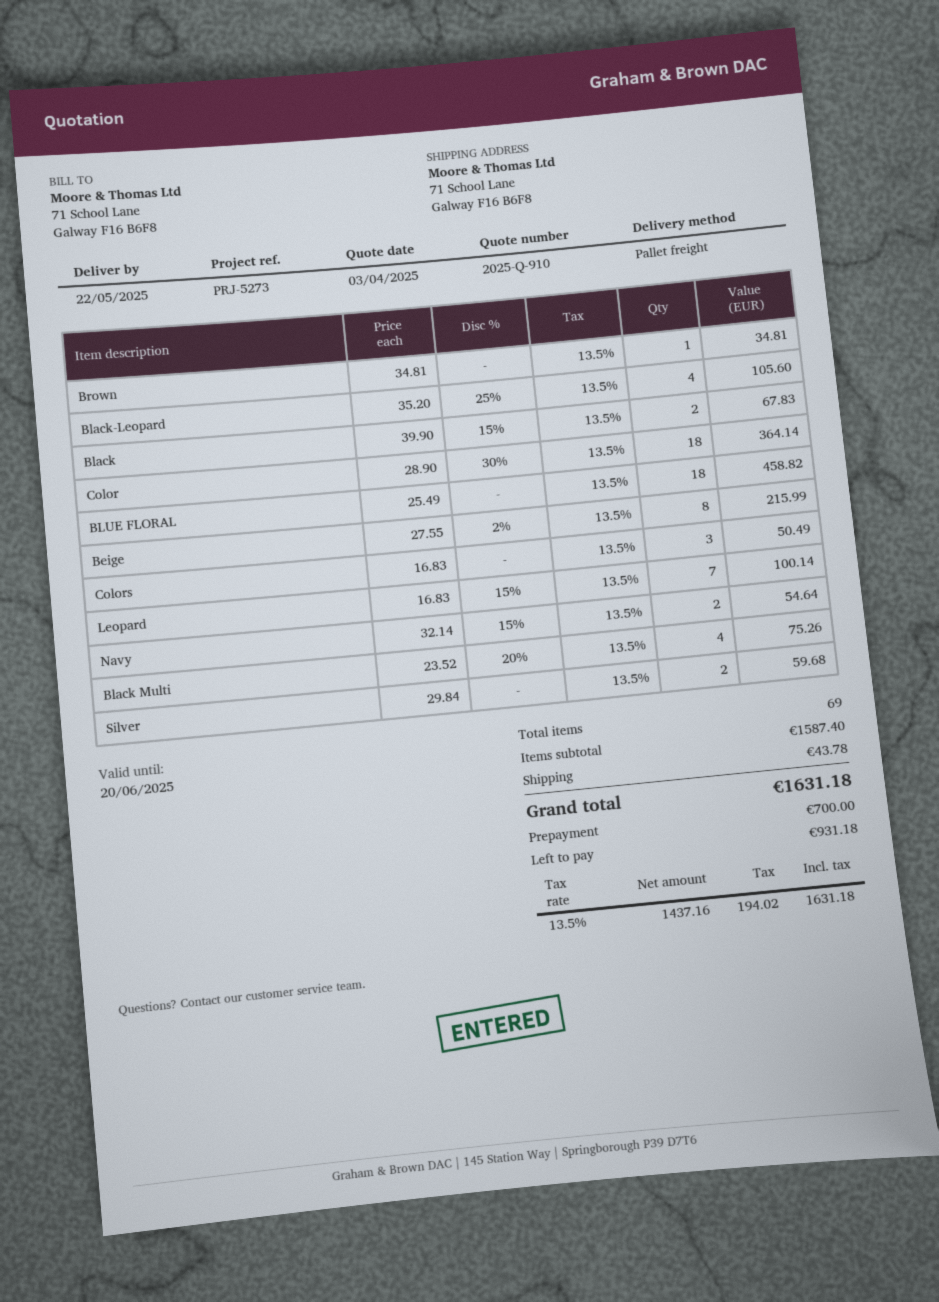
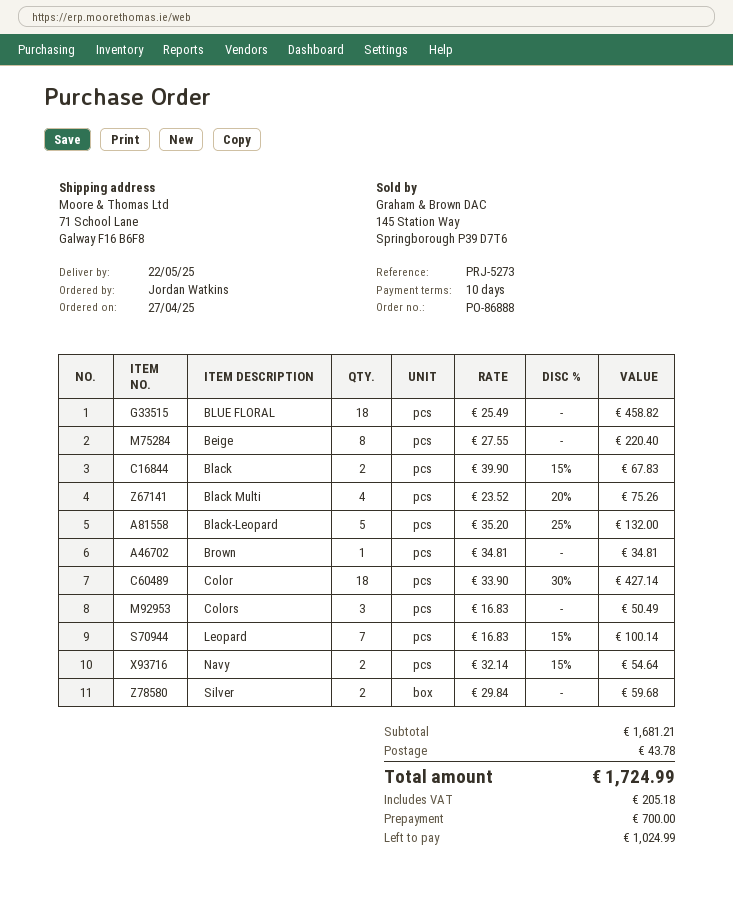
Black-Leopard: 4 x 35.20 - 25% = 105.60 -> 5 x 35.20 - 25% = 132.00
Color: 18 x 28.90 - 30% = 364.14 -> 18 x 33.90 - 30% = 427.14
Beige: 8 x 27.55 - 2% = 215.99 -> 8 x 27.55 = 220.40
subtotal: 1587.40 -> 1681.21
tax: 194.02 -> 205.18
total: 1631.18 -> 1724.99
balance: 931.18 -> 1024.99

